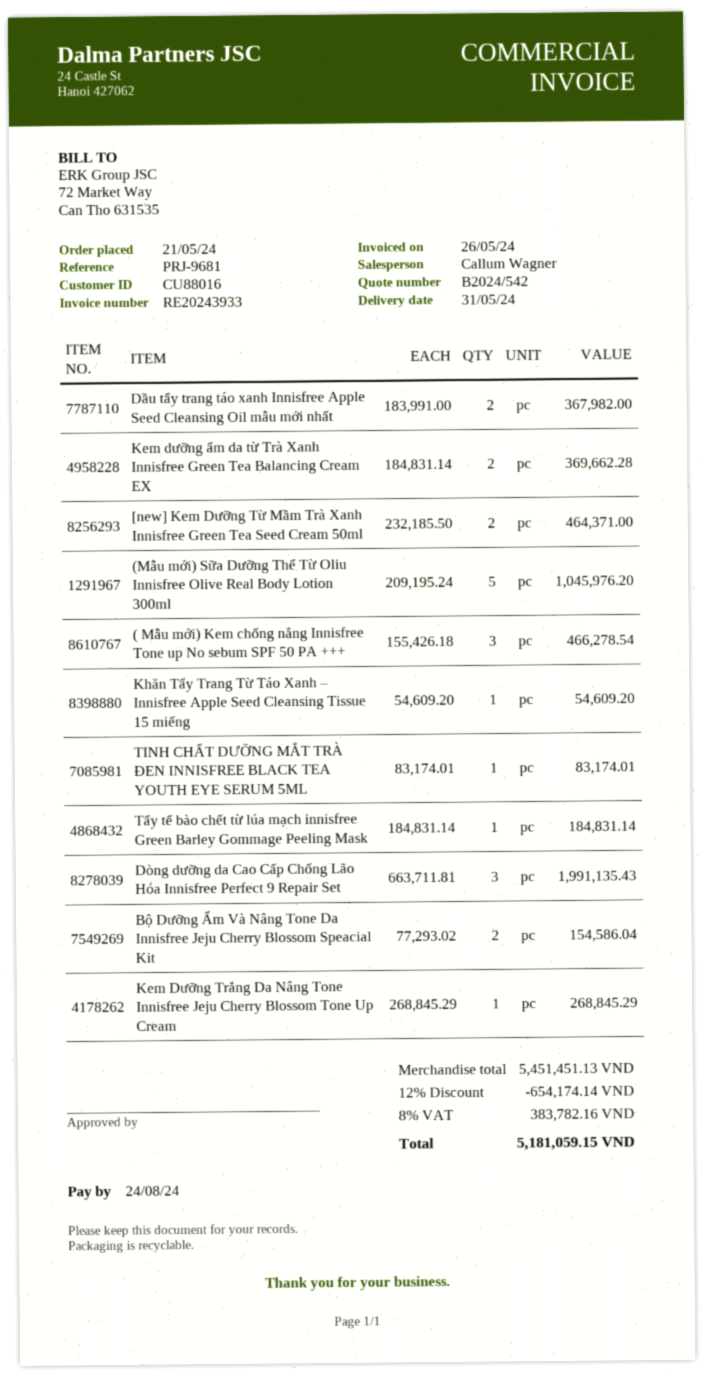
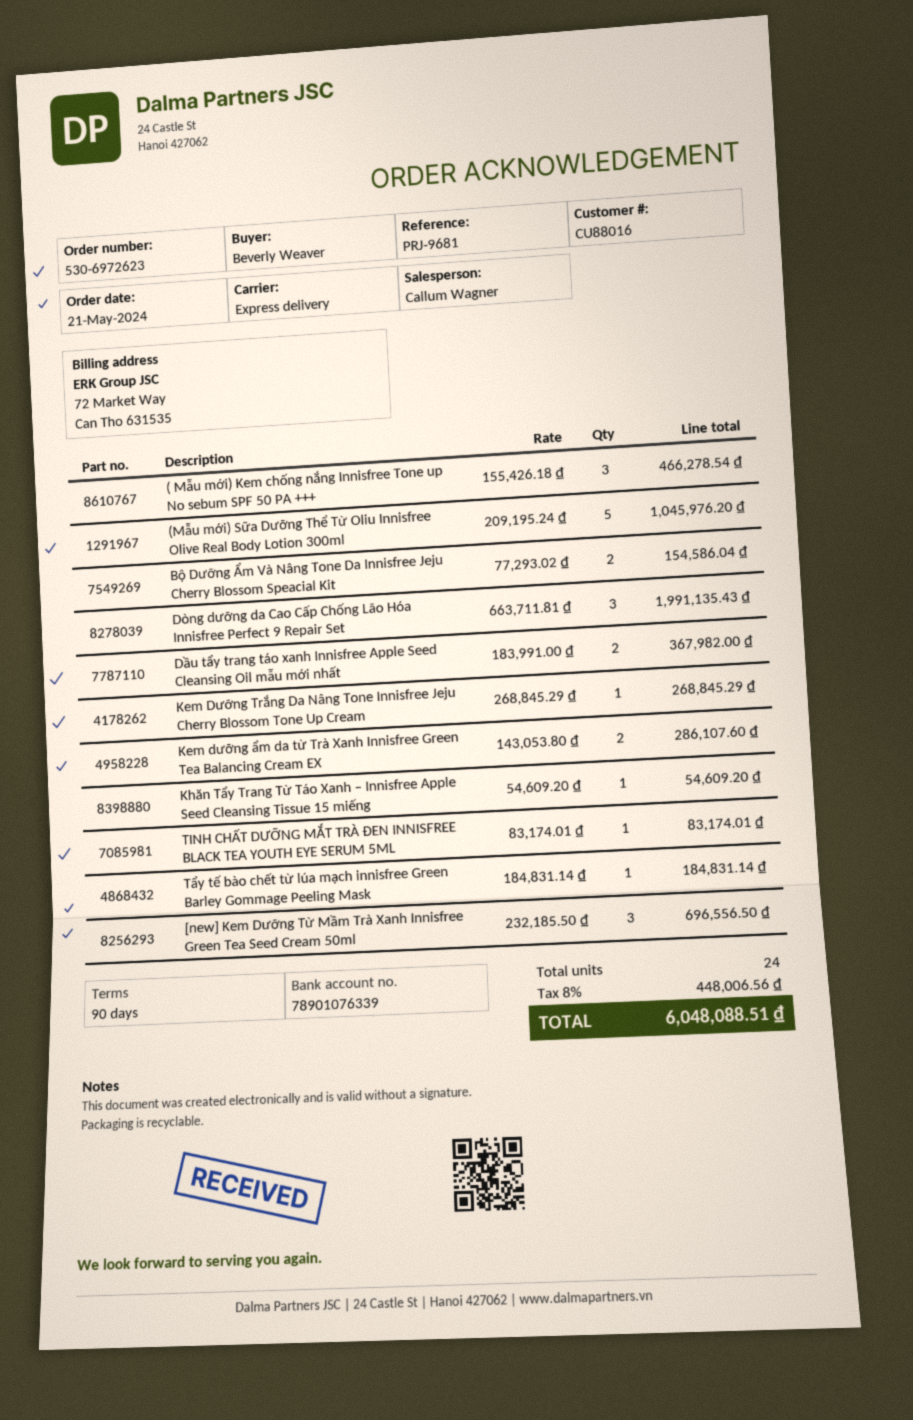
Kem dưỡng ẩm da từ Trà Xanh Innisfree Green Tea Balancing Cream EX: 2 x 184831.14 = 369662.28 -> 2 x 143053.80 = 286107.60
[new] Kem Dưỡng Từ Mầm Trà Xanh Innisfree Green Tea Seed Cream 50ml: 2 x 232185.50 = 464371.00 -> 3 x 232185.50 = 696556.50
discount: 12% = 654174.14 -> none
tax: 8% = 383782.16 -> 8% = 448006.56
total: 5181059.15 -> 6048088.51

